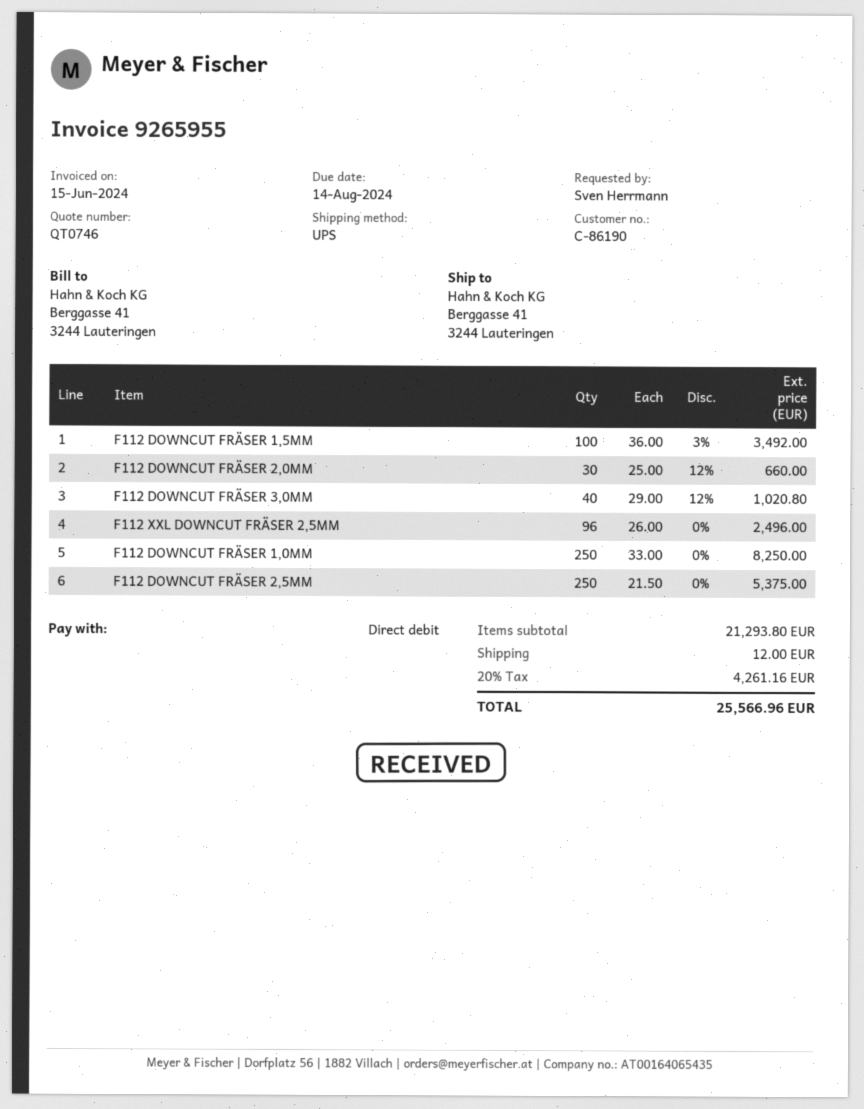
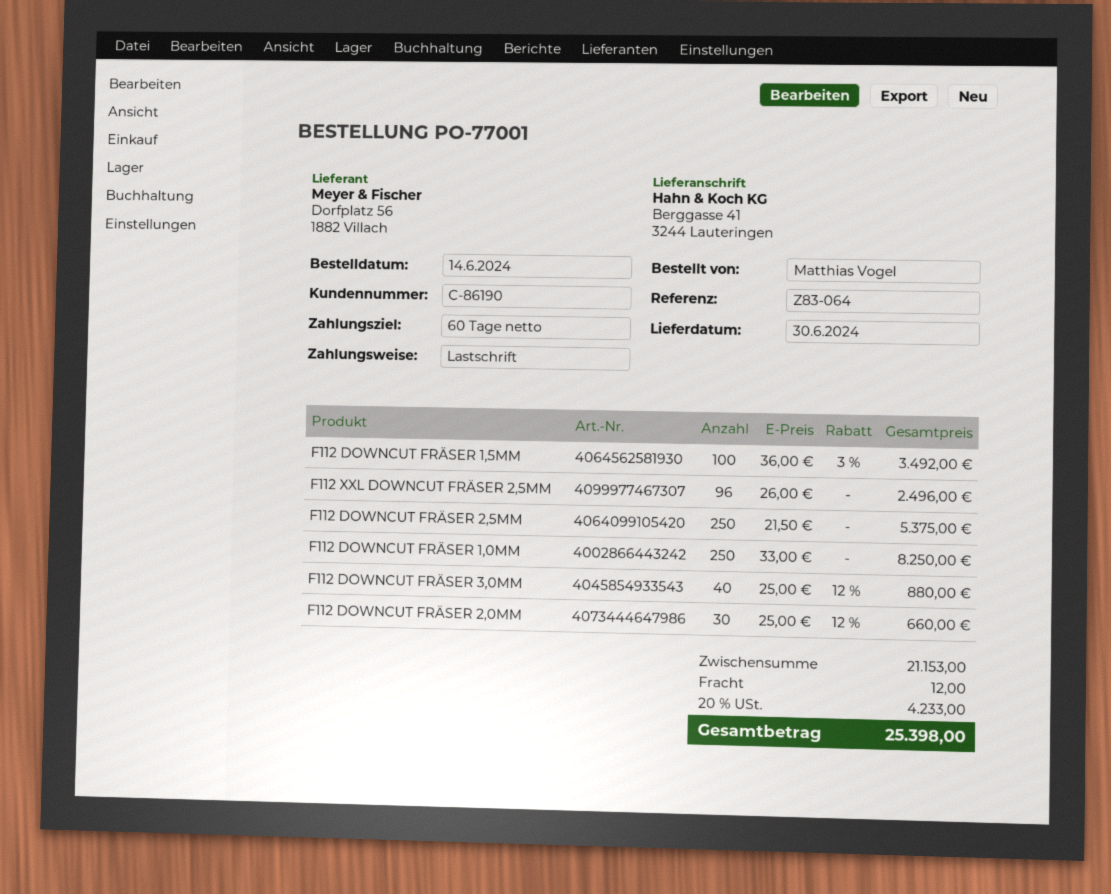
ordered by: Sven Herrmann -> Matthias Vogel
F112 DOWNCUT FRÄSER 3,0MM: 40 x 29.00 - 12% = 1020.80 -> 40 x 25.00 - 12% = 880.00
subtotal: 21293.80 -> 21153.00
tax: 20% = 4261.16 -> 20% = 4233.00
total: 25566.96 -> 25398.00

